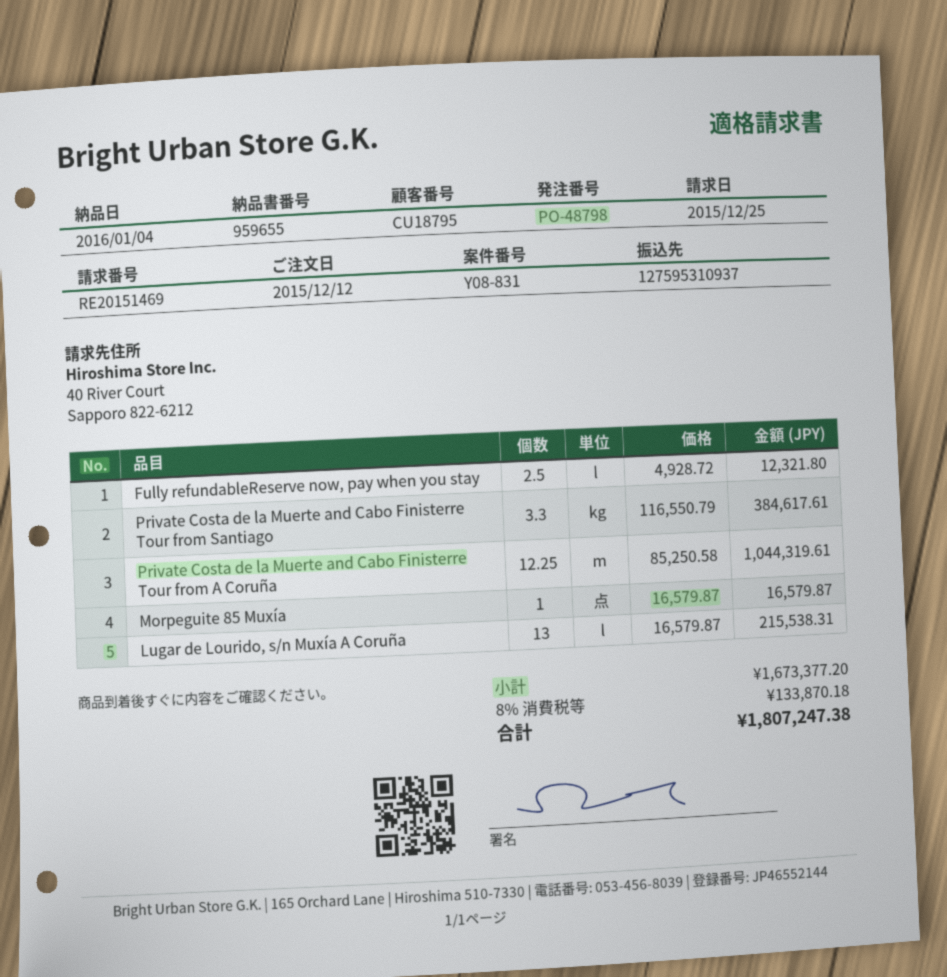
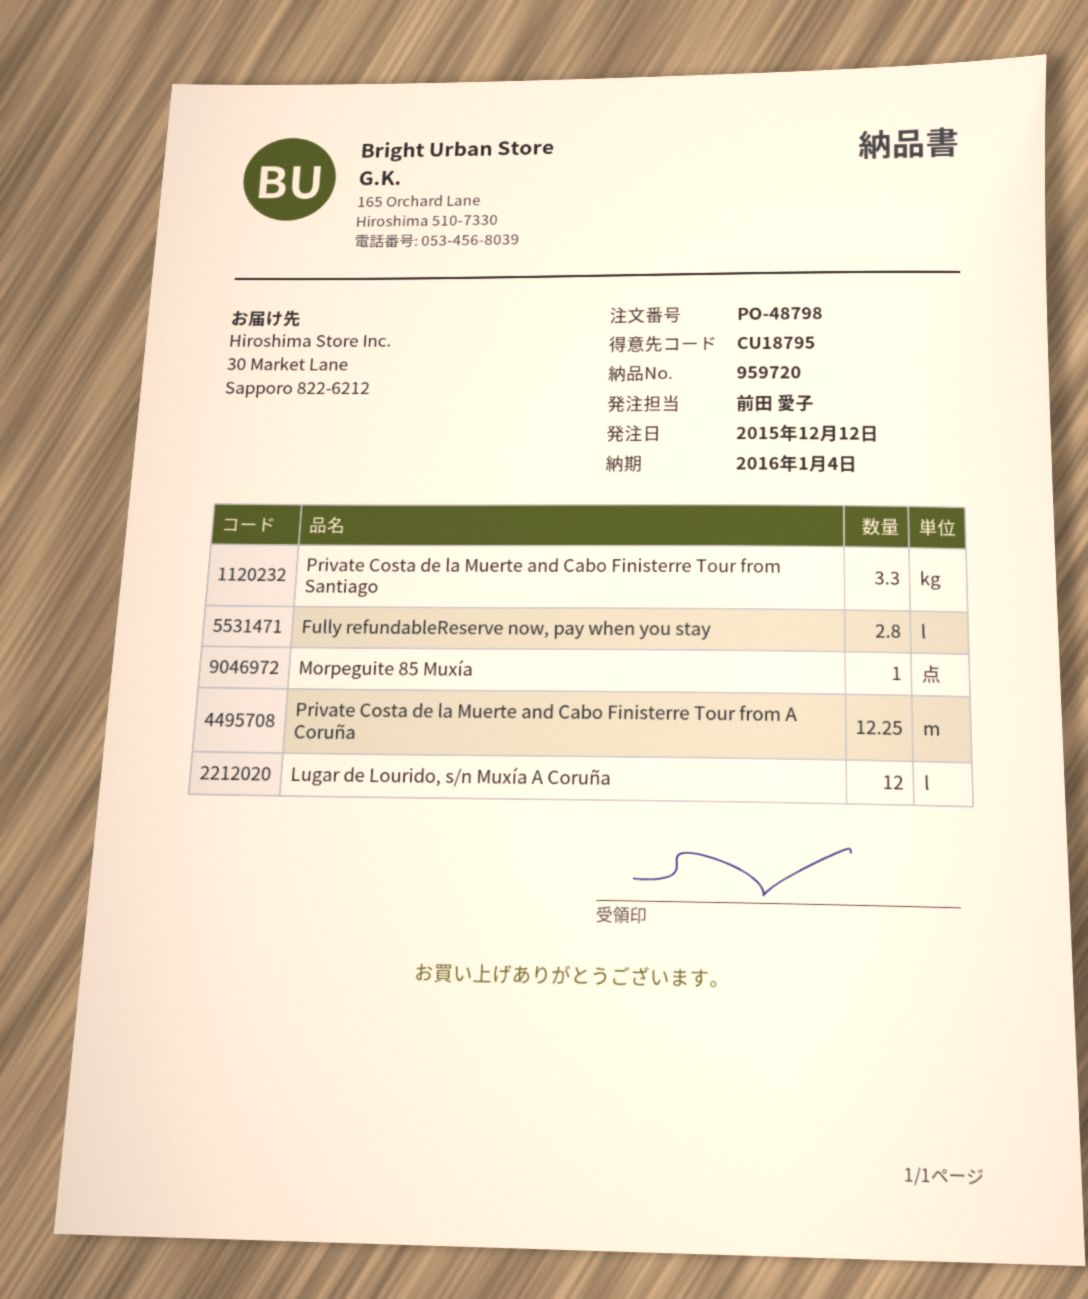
delivery note number: 959655 -> 959720
Fully refundableReserve now, pay when you stay: 2.5 -> 2.8
Lugar de Lourido, s/n Muxía A Coruña: 13 -> 12

